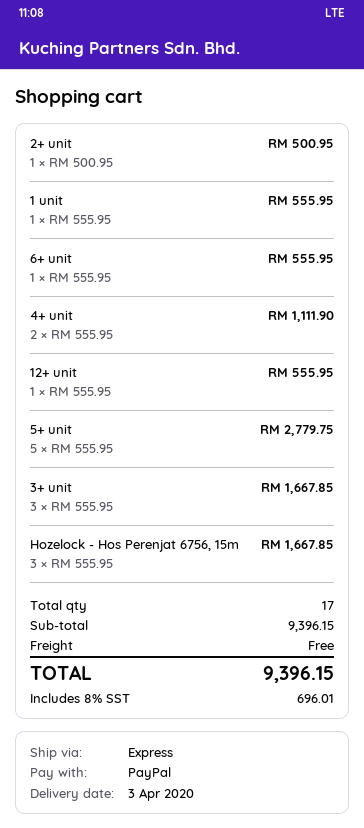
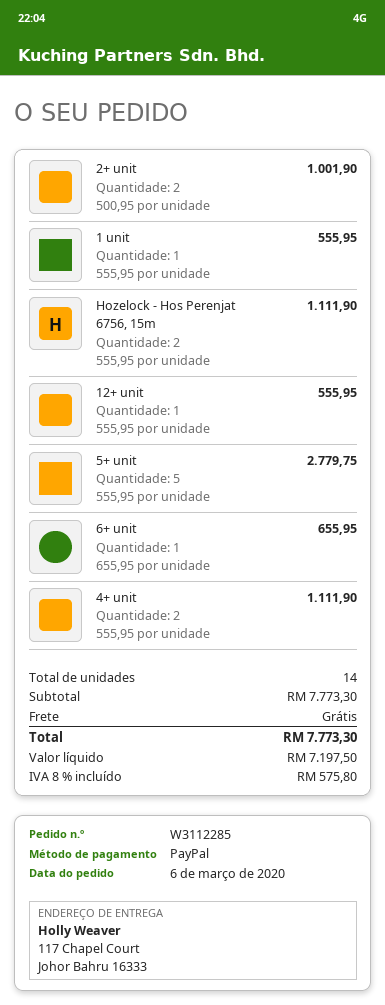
2+ unit: 1 x 500.95 = 500.95 -> 2 x 500.95 = 1001.90
6+ unit: 1 x 555.95 = 555.95 -> 1 x 655.95 = 655.95
3+ unit: 3 x 555.95 = 1667.85 -> none
Hozelock - Hos Perenjat 6756, 15m: 3 x 555.95 = 1667.85 -> 2 x 555.95 = 1111.90
total quantity: 17 -> 14
subtotal: 9396.15 -> 7773.30
tax: 8% = 696.01 -> 8% = 575.80
total: 9396.15 -> 7773.30

